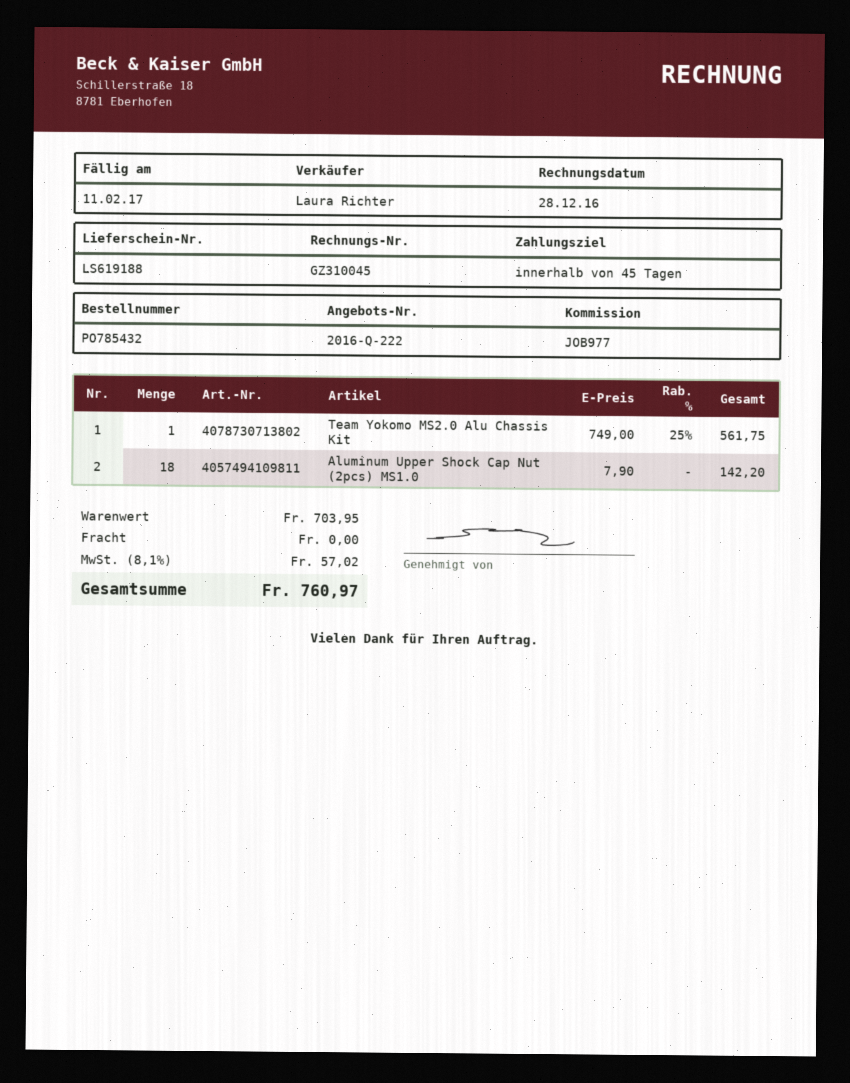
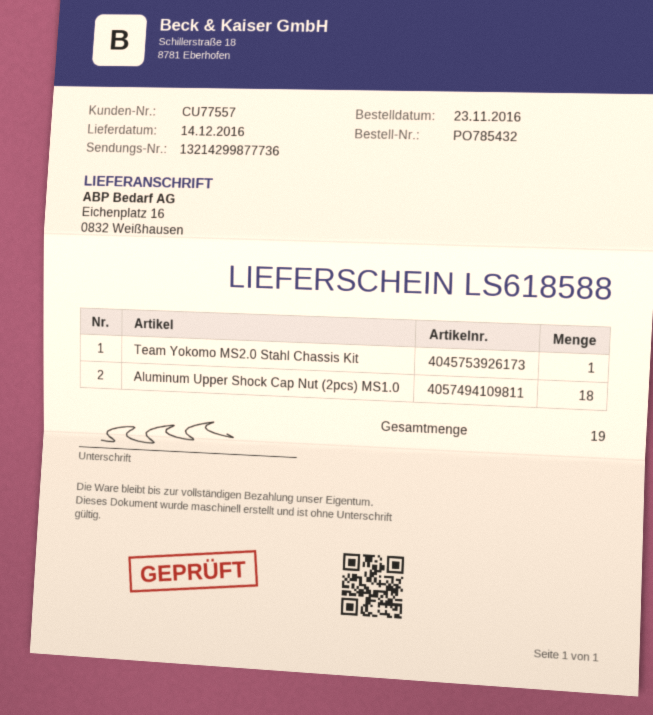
delivery note number: LS619188 -> LS618588
Team Yokomo MS2.0 Alu Chassis Kit: 1 -> none
Team Yokomo MS2.0 Stahl Chassis Kit: none -> 1

